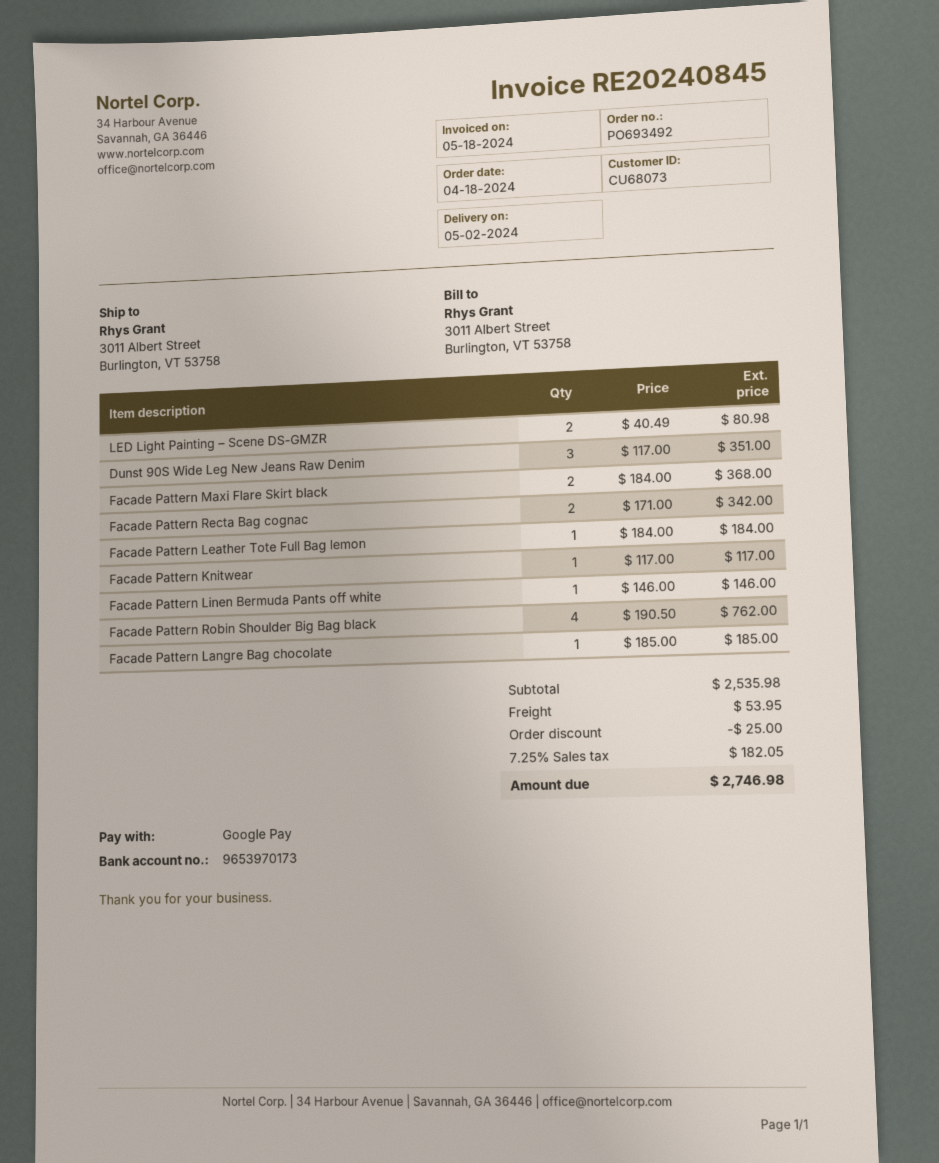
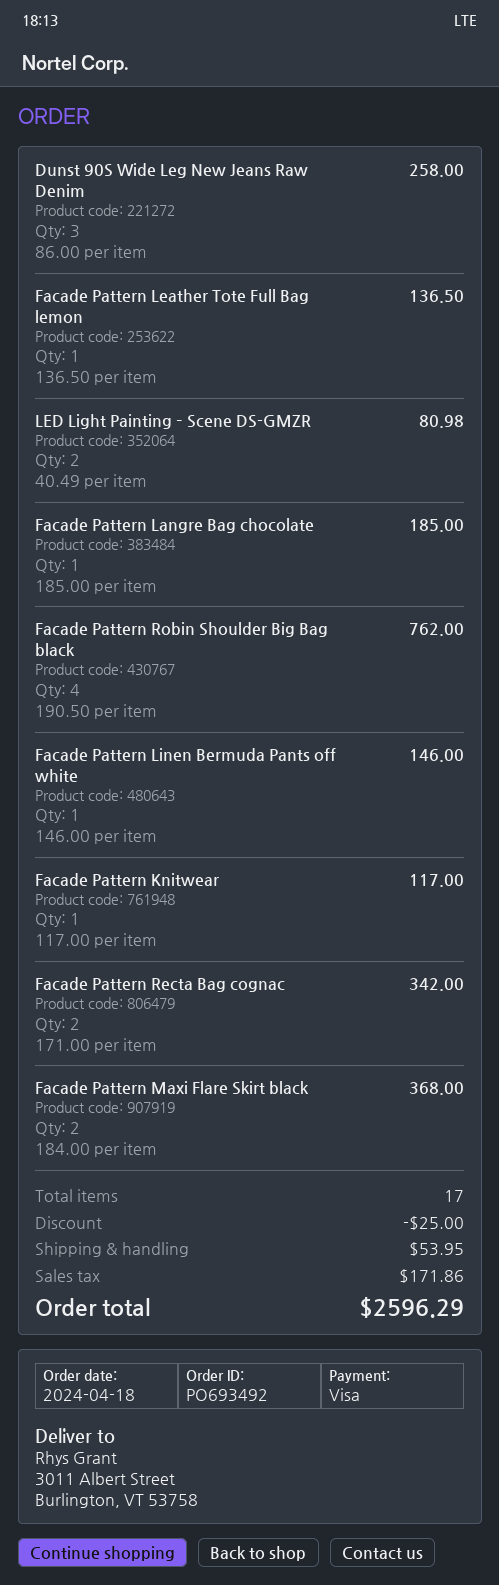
payment method: Google Pay -> Visa
Dunst 90S Wide Leg New Jeans Raw Denim: 3 x 117.00 = 351.00 -> 3 x 86.00 = 258.00
Facade Pattern Leather Tote Full Bag lemon: 1 x 184.00 = 184.00 -> 1 x 136.50 = 136.50
tax: 182.05 -> 171.86
total: 2746.98 -> 2596.29

